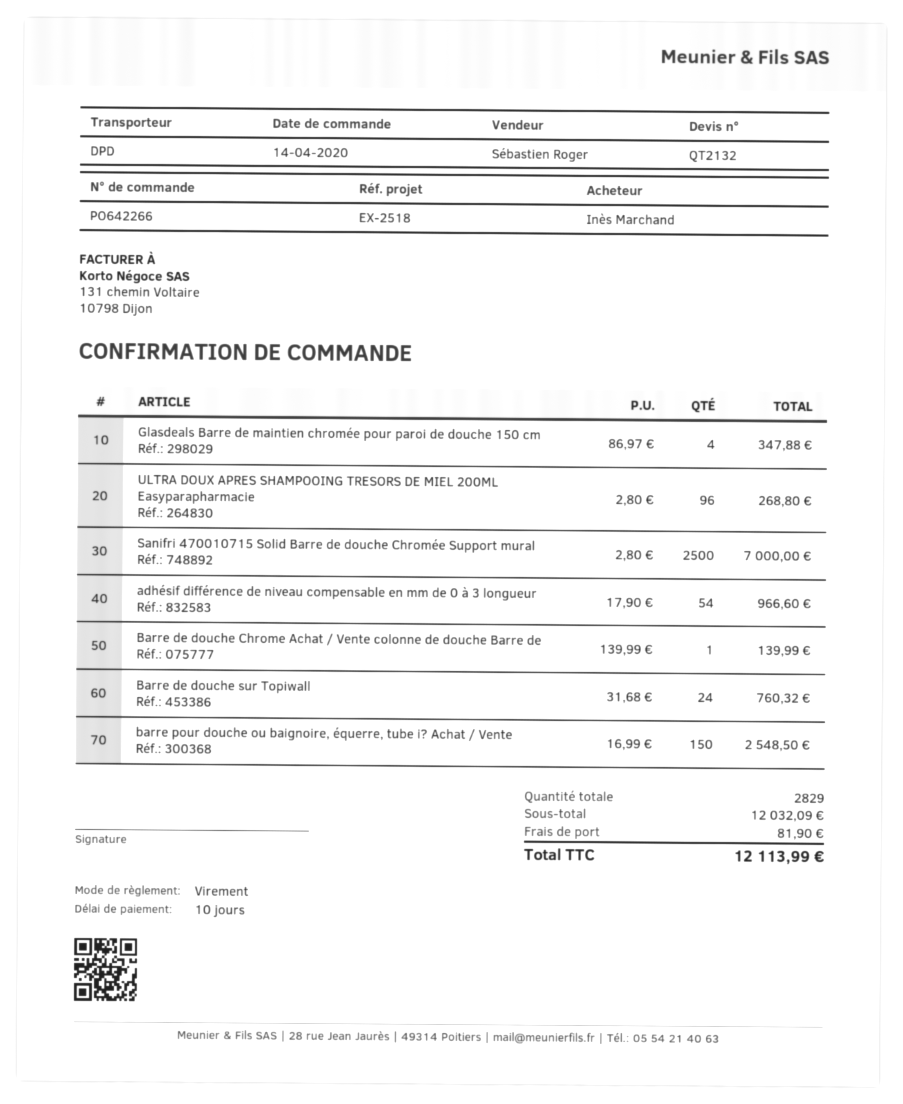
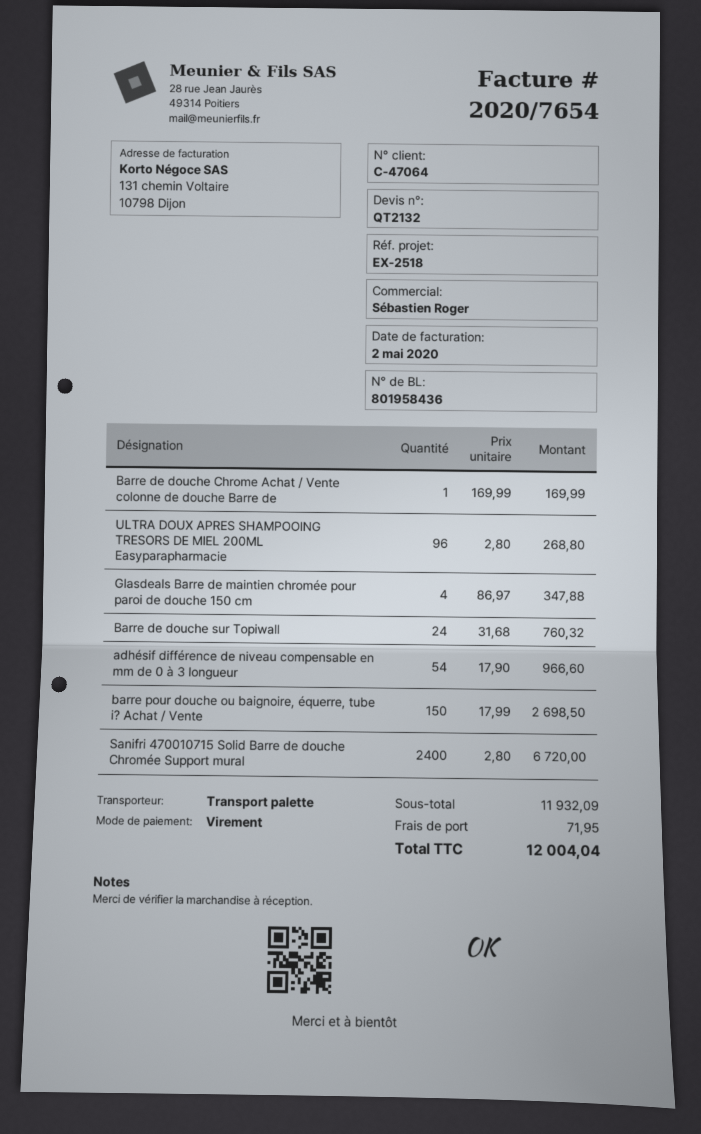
shipping method: DPD -> pallet freight
Sanifri 470010715 Solid Barre de douche Chromée Support mural: 2500 x 2.80 = 7000.00 -> 2400 x 2.80 = 6720.00
Barre de douche Chrome Achat / Vente colonne de douche Barre de: 1 x 139.99 = 139.99 -> 1 x 169.99 = 169.99
barre pour douche ou baignoire, équerre, tube i? Achat / Vente: 150 x 16.99 = 2548.50 -> 150 x 17.99 = 2698.50
subtotal: 12032.09 -> 11932.09
shipping: 81.90 -> 71.95
total: 12113.99 -> 12004.04

